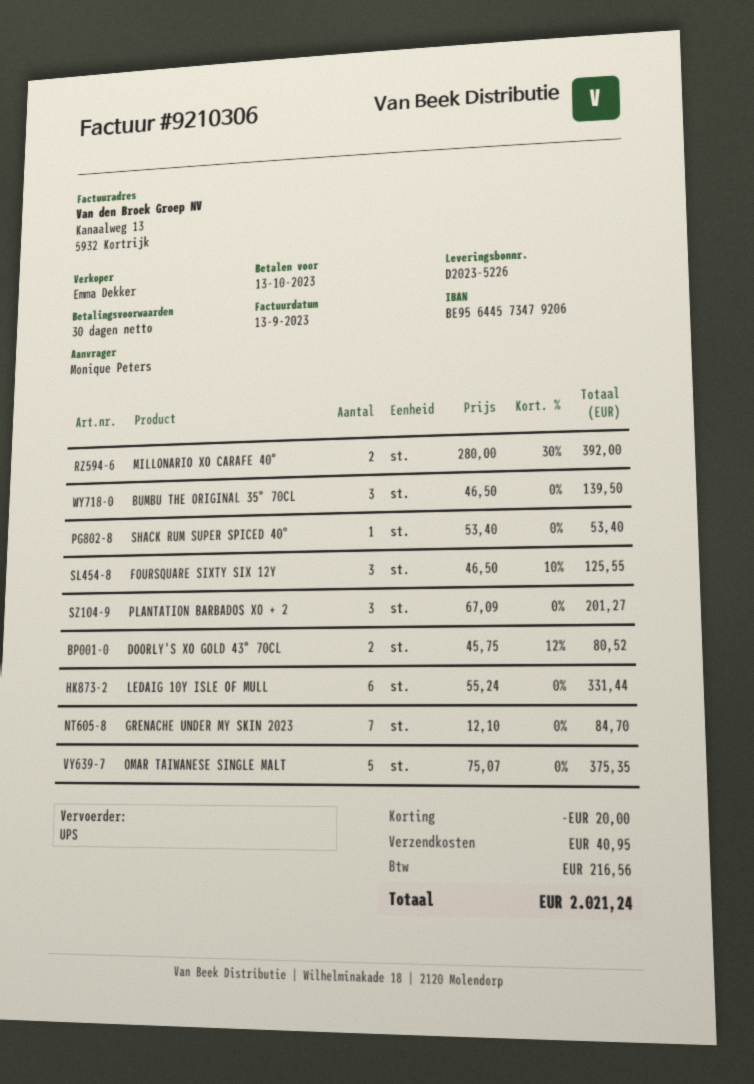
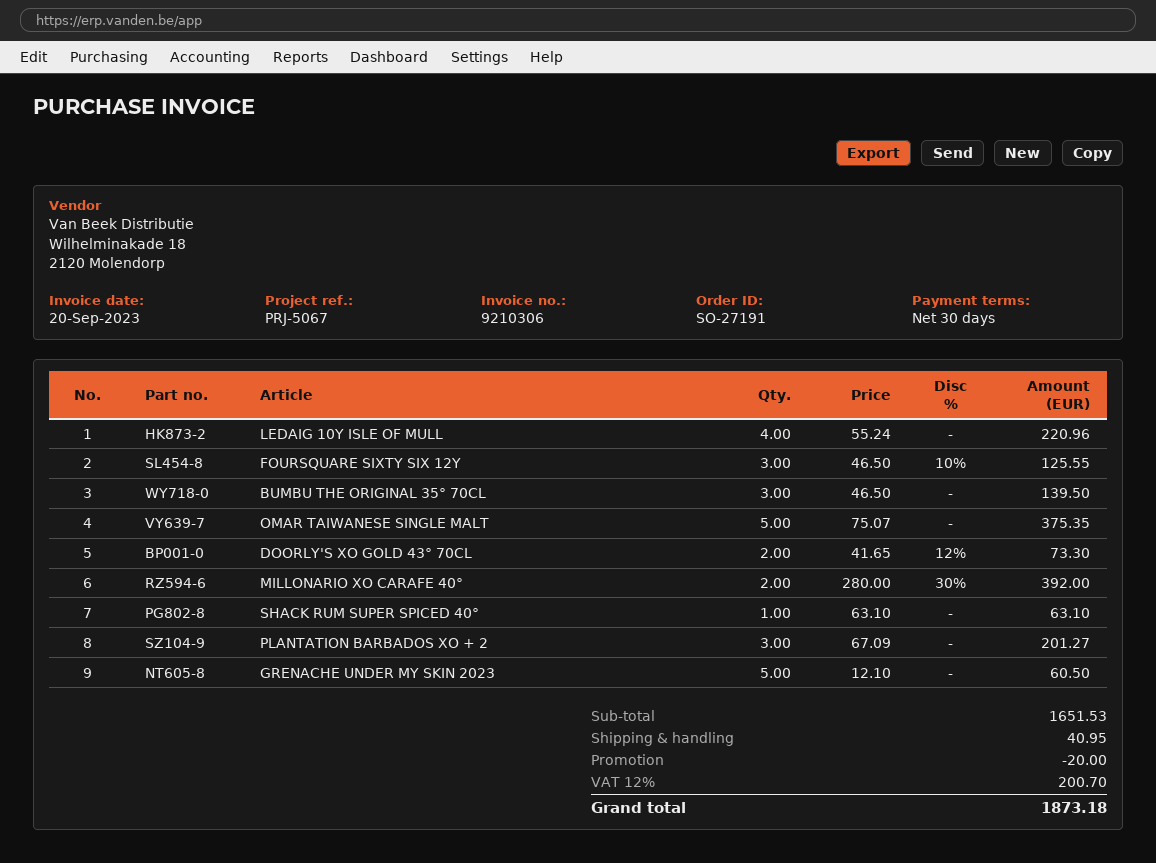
invoice date: 2023-09-13 -> 2023-09-20
SHACK RUM SUPER SPICED 40°: 1 x 53.40 = 53.40 -> 1 x 63.10 = 63.10
DOORLY'S XO GOLD 43° 70CL: 2 x 45.75 - 12% = 80.52 -> 2 x 41.65 - 12% = 73.30
LEDAIG 10Y ISLE OF MULL: 6 x 55.24 = 331.44 -> 4 x 55.24 = 220.96
GRENACHE UNDER MY SKIN 2023: 7 x 12.10 = 84.70 -> 5 x 12.10 = 60.50
tax: 216.56 -> 200.70
total: 2021.24 -> 1873.18

